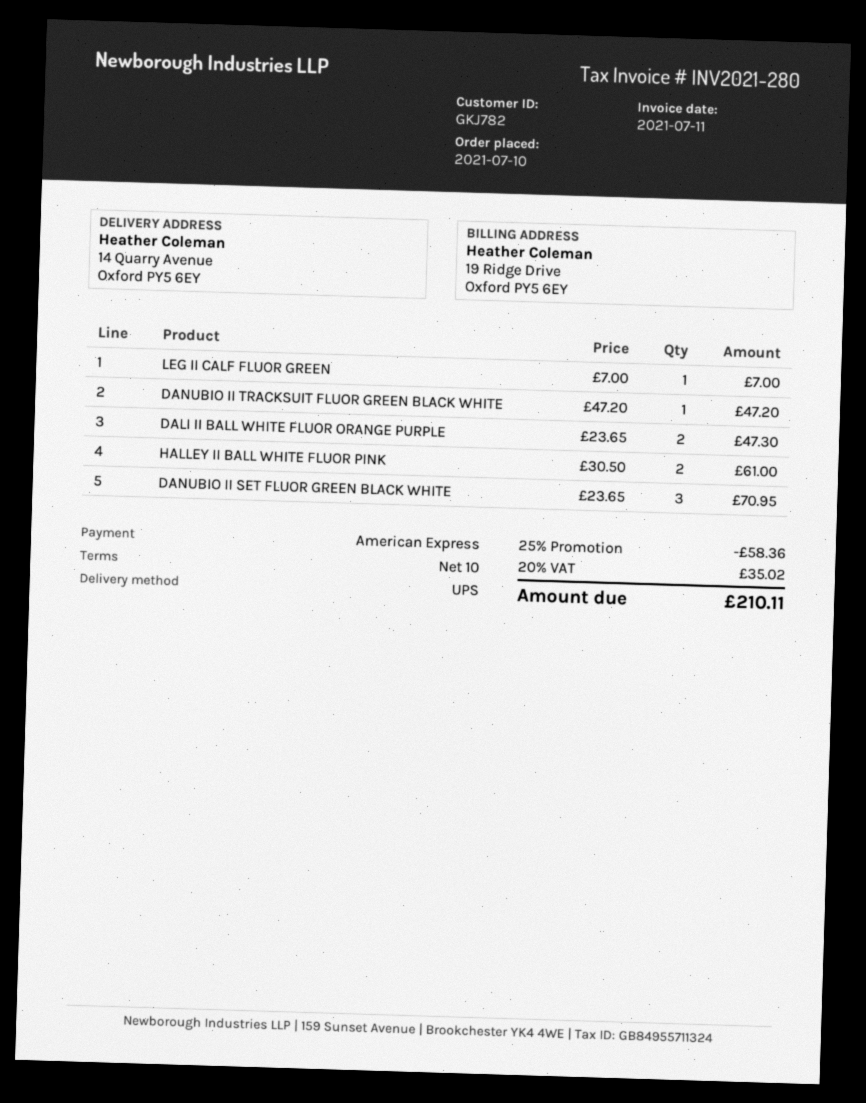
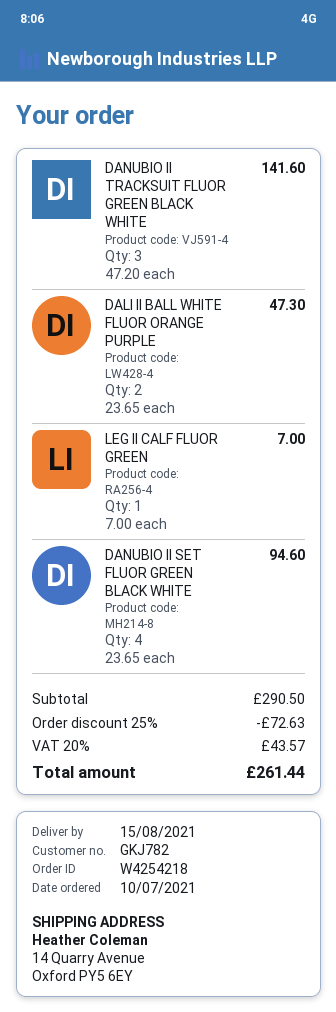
DANUBIO II TRACKSUIT FLUOR GREEN BLACK WHITE: 1 x 47.20 = 47.20 -> 3 x 47.20 = 141.60
HALLEY II BALL WHITE FLUOR PINK: 2 x 30.50 = 61.00 -> none
DANUBIO II SET FLUOR GREEN BLACK WHITE: 3 x 23.65 = 70.95 -> 4 x 23.65 = 94.60
discount: 25% = 58.36 -> 25% = 72.63
tax: 20% = 35.02 -> 20% = 43.57
total: 210.11 -> 261.44

